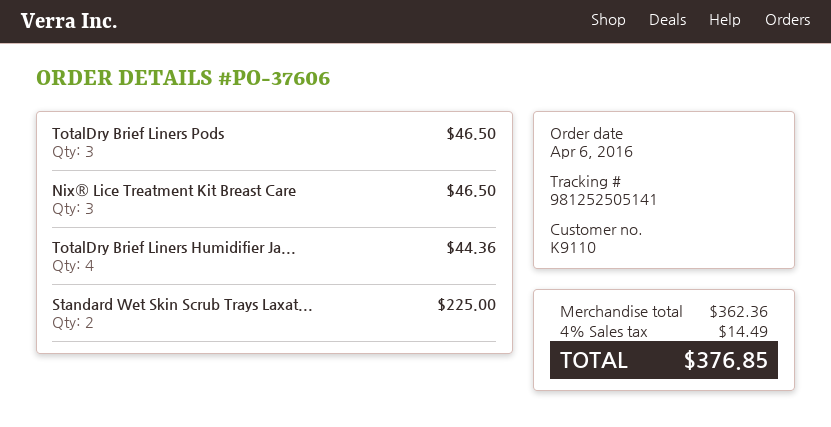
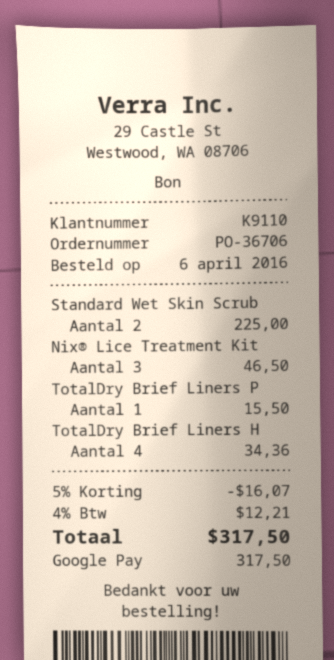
order number: PO-37606 -> PO-36706
TotalDry Brief Liners Pods: 3 for 46.50 -> 1 for 15.50
TotalDry Brief Liners Humidifier Ja...: 4 for 44.36 -> 4 for 34.36
discount: none -> 5% = 16.07
tax: 4% = 14.49 -> 4% = 12.21
total: 376.85 -> 317.50

